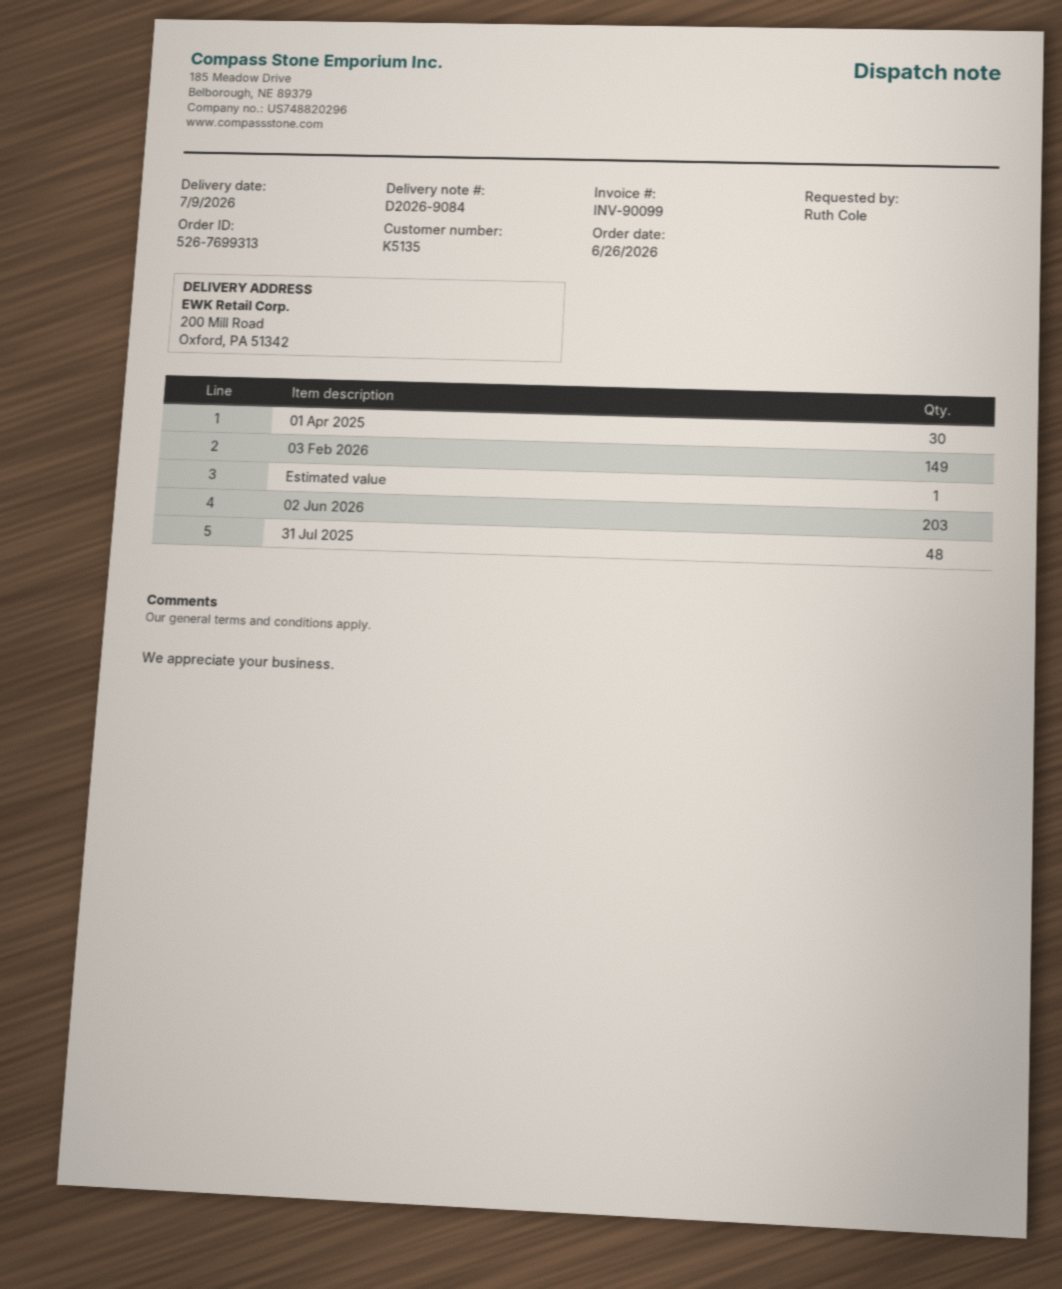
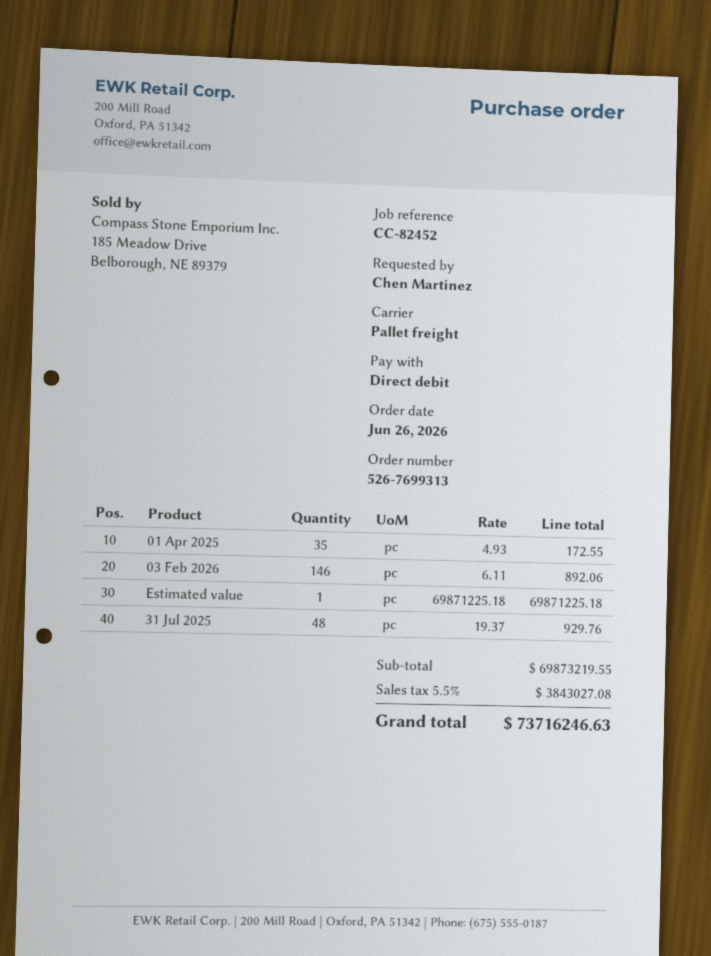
ordered by: Ruth Cole -> Chen Martinez
01 Apr 2025: 30 -> 35
03 Feb 2026: 149 -> 146
02 Jun 2026: 203 -> none

